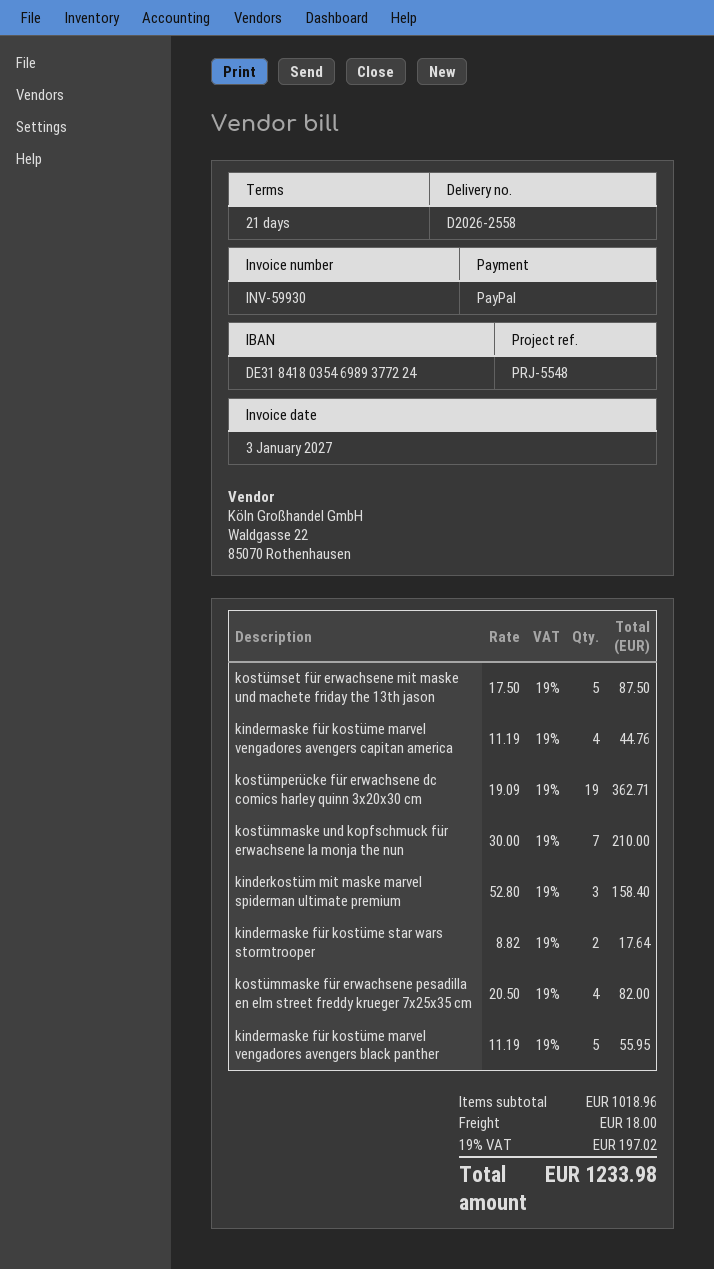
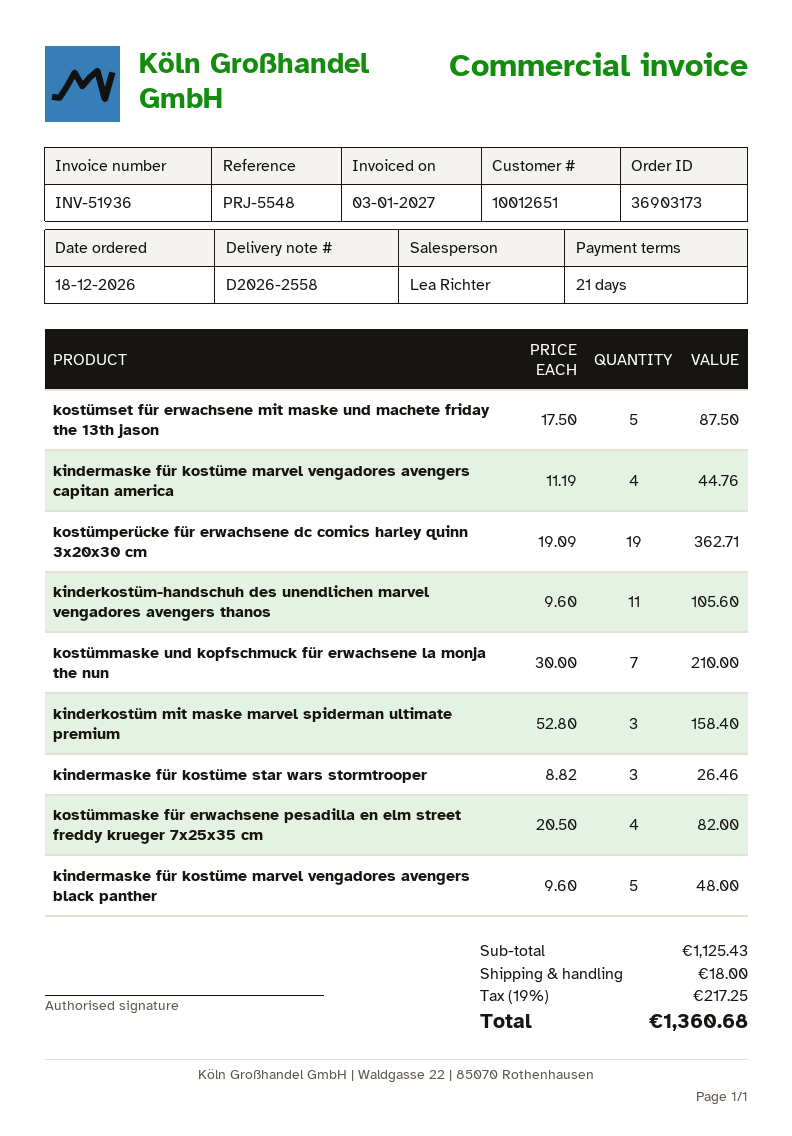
invoice number: INV-59930 -> INV-51936
kindermaske für kostüme star wars stormtrooper: 2 x 8.82 = 17.64 -> 3 x 8.82 = 26.46
kindermaske für kostüme marvel vengadores avengers black panther: 5 x 11.19 = 55.95 -> 5 x 9.60 = 48.00
kinderkostüm-handschuh des unendlichen marvel vengadores avengers thanos: none -> 11 x 9.60 = 105.60
subtotal: 1018.96 -> 1125.43
tax: 19% = 197.02 -> 19% = 217.25
total: 1233.98 -> 1360.68

